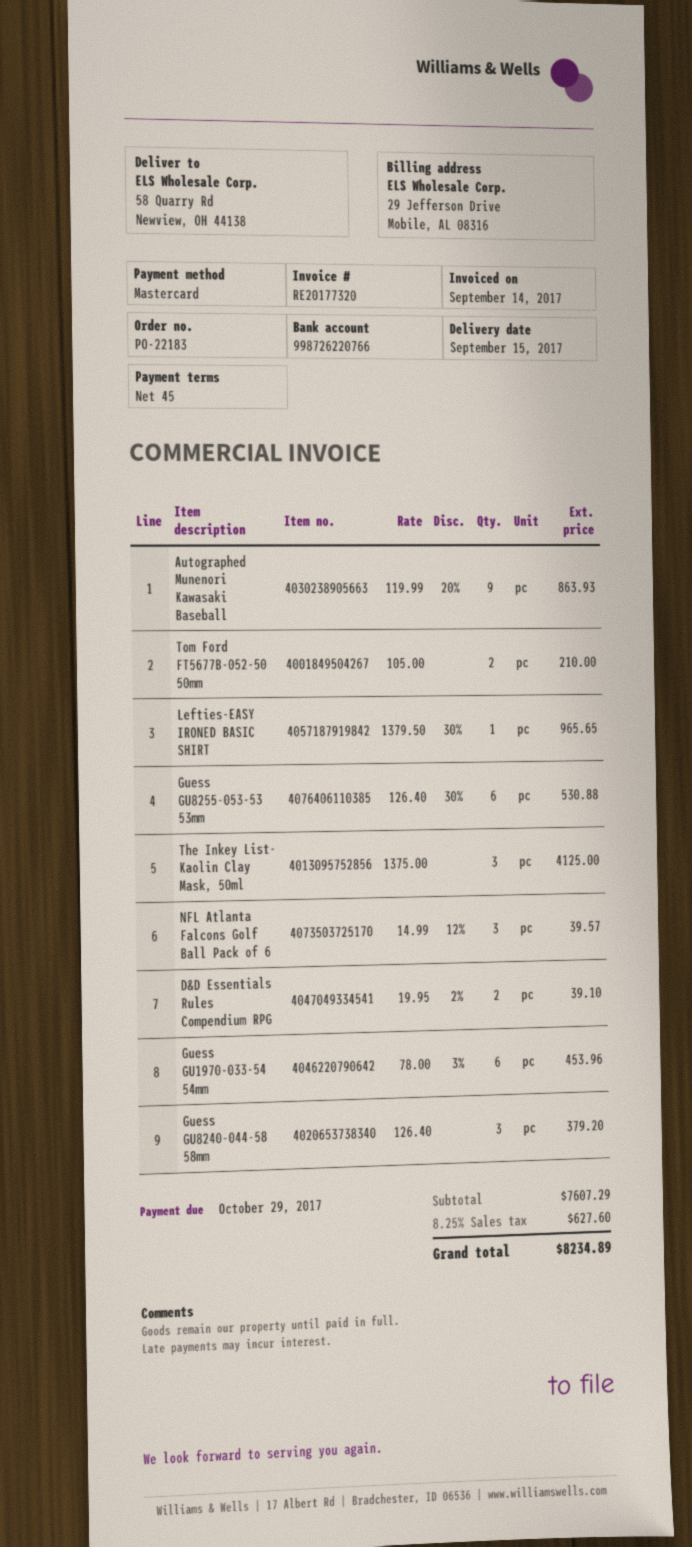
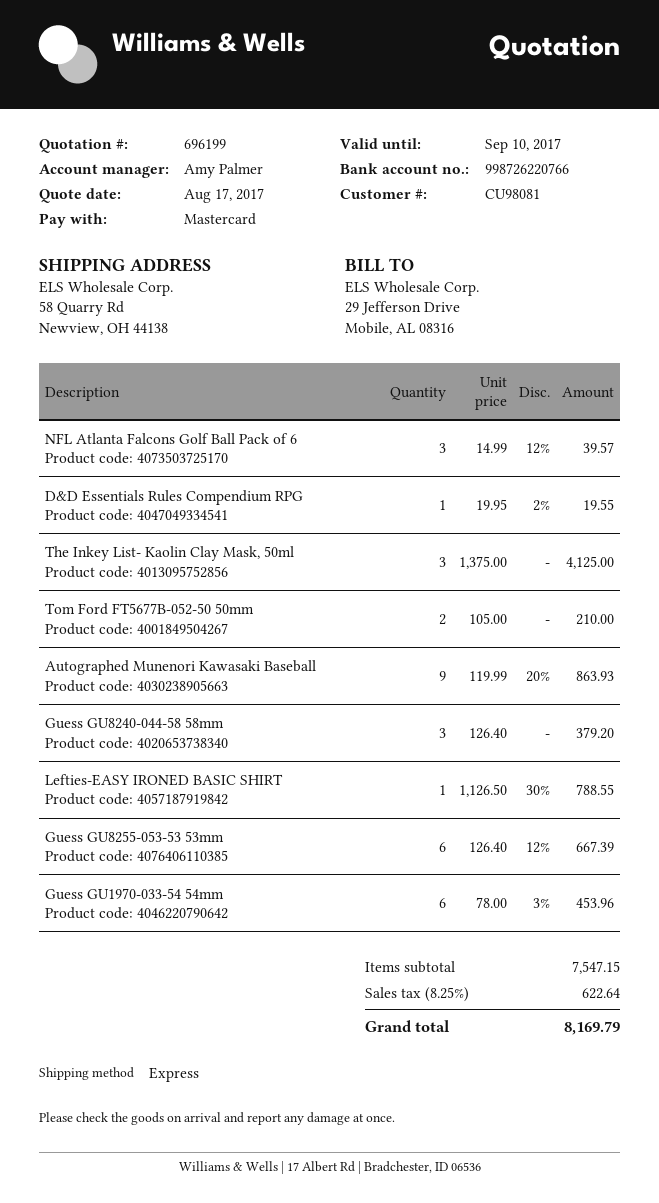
Lefties-EASY IRONED BASIC SHIRT: 1 x 1379.50 - 30% = 965.65 -> 1 x 1126.50 - 30% = 788.55
Guess GU8255-053-53 53mm: 6 x 126.40 - 30% = 530.88 -> 6 x 126.40 - 12% = 667.39
D&D Essentials Rules Compendium RPG: 2 x 19.95 - 2% = 39.10 -> 1 x 19.95 - 2% = 19.55
subtotal: 7607.29 -> 7547.15
tax: 8.25% = 627.60 -> 8.25% = 622.64
total: 8234.89 -> 8169.79

